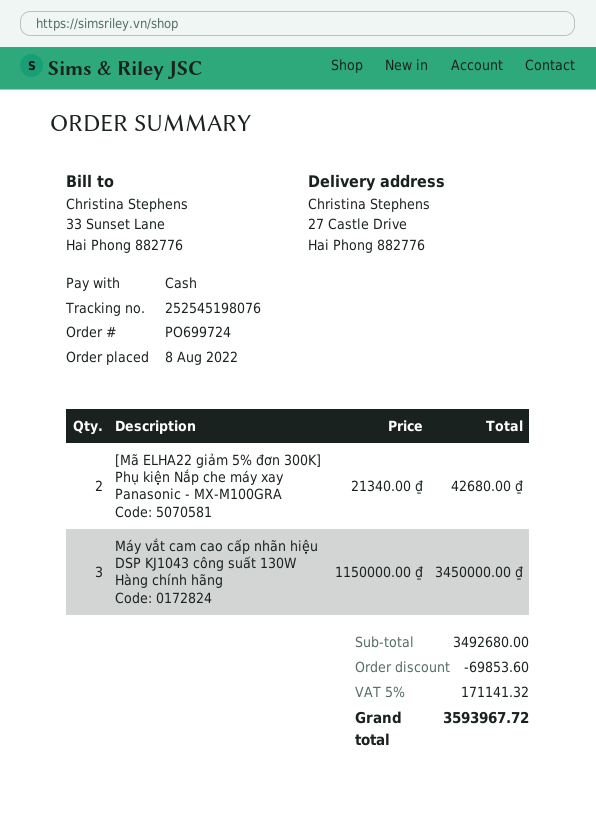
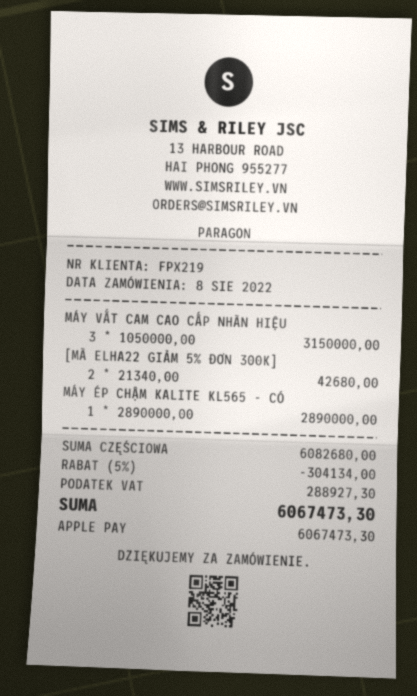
payment method: cash -> Apple Pay
Máy vắt cam cao cấp nhãn hiệu DSP KJ1043 công suất 130W Hàng chính hãng: 3 x 1150000.00 = 3450000.00 -> 3 x 1050000.00 = 3150000.00
MÁY ÉP CHẬM KALITE KL565 - CÓ: none -> 1 x 2890000.00 = 2890000.00
subtotal: 3492680.00 -> 6082680.00
discount: 69853.60 -> 304134.00
tax: 171141.32 -> 288927.30
total: 3593967.72 -> 6067473.30

